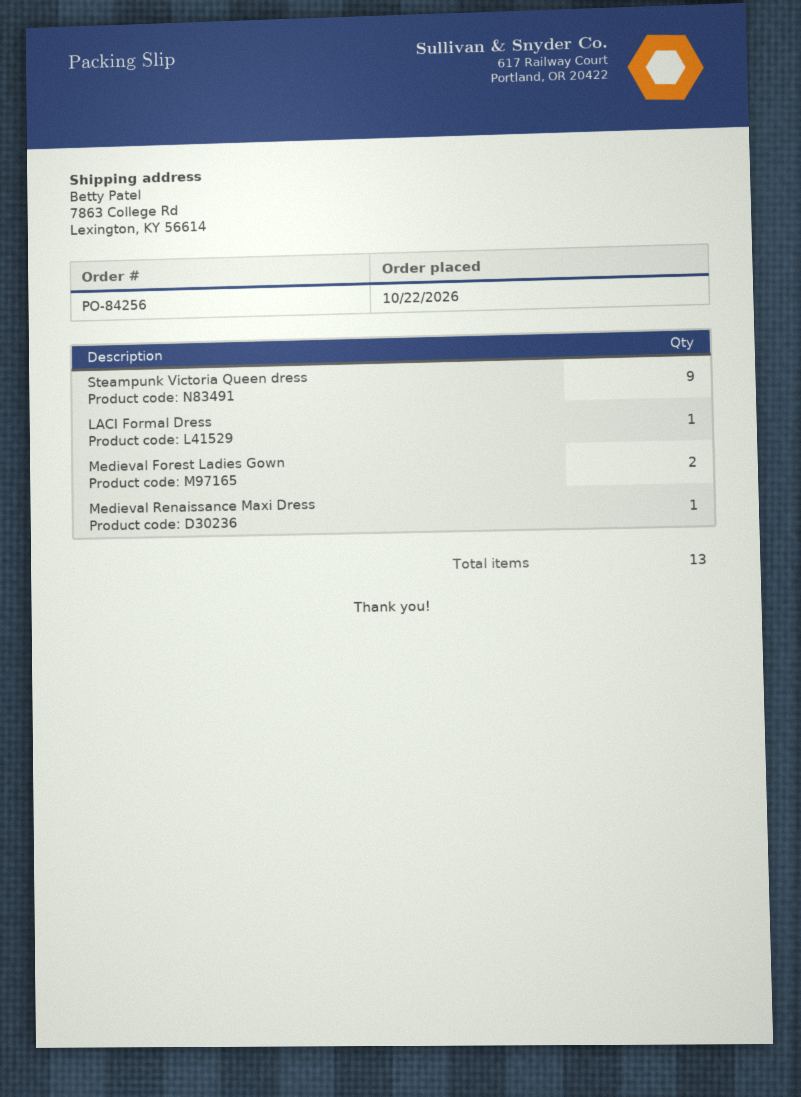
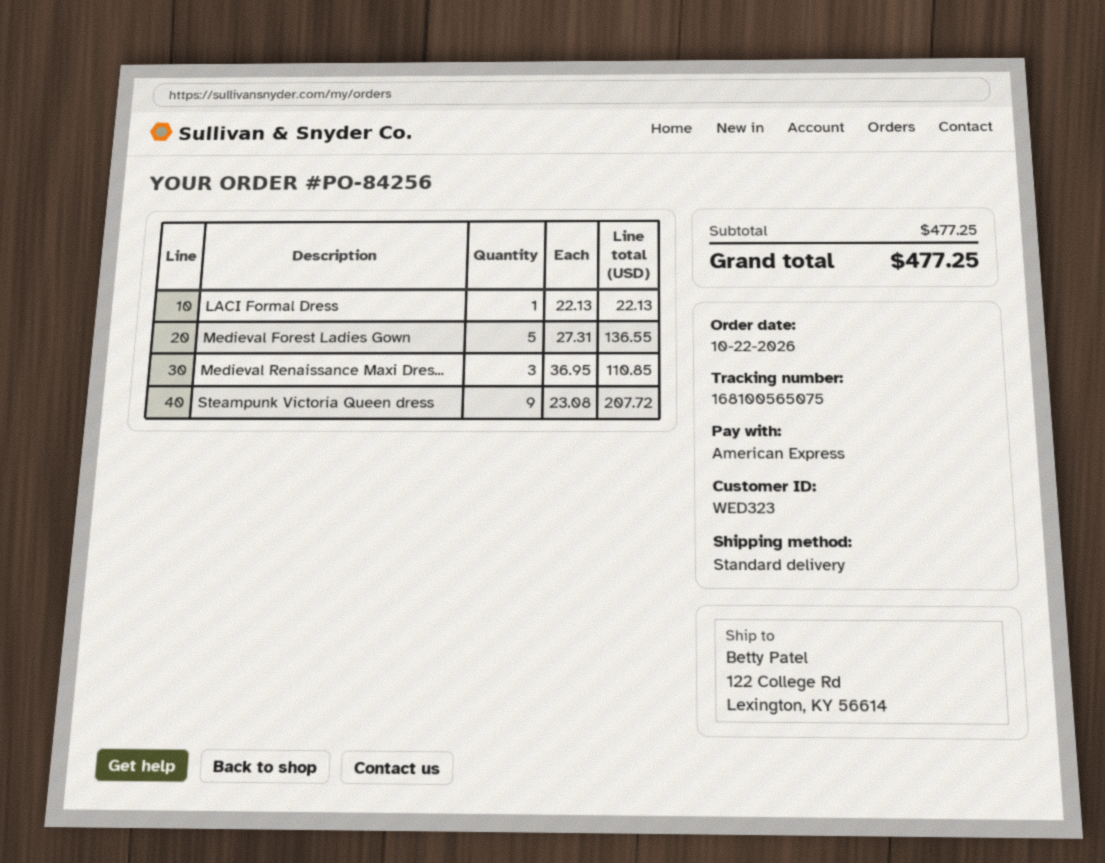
ship to: 7863 College Rd, Lexington, KY 56614 -> 122 College Rd, Lexington, KY 56614
Medieval Forest Ladies Gown: 2 -> 5
Medieval Renaissance Maxi Dress: 1 -> 3

